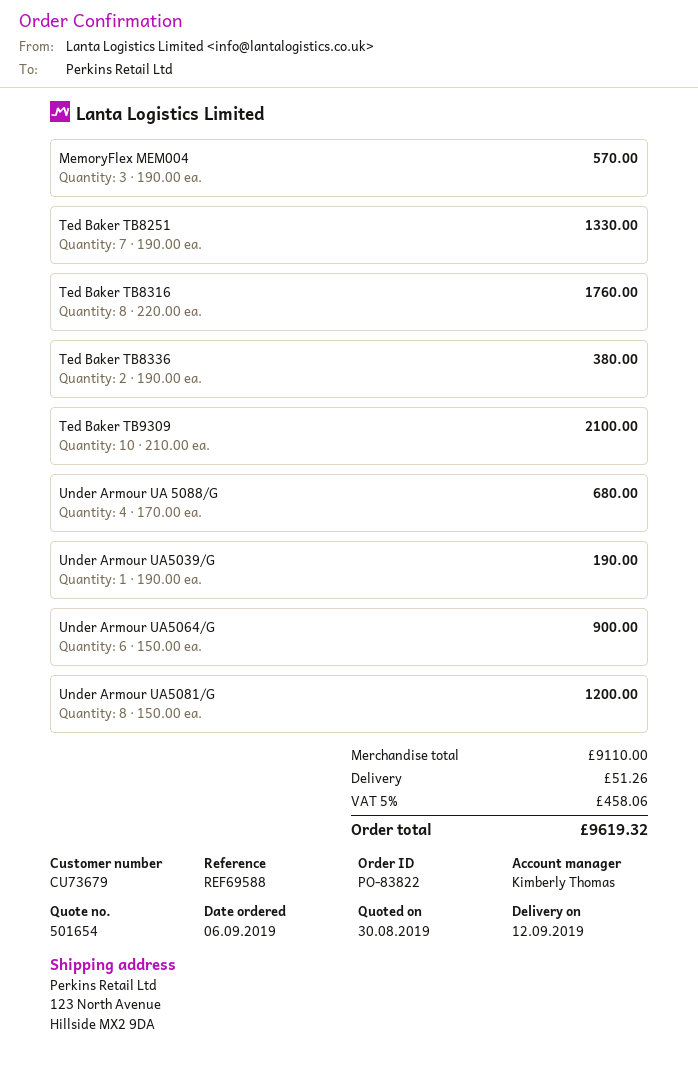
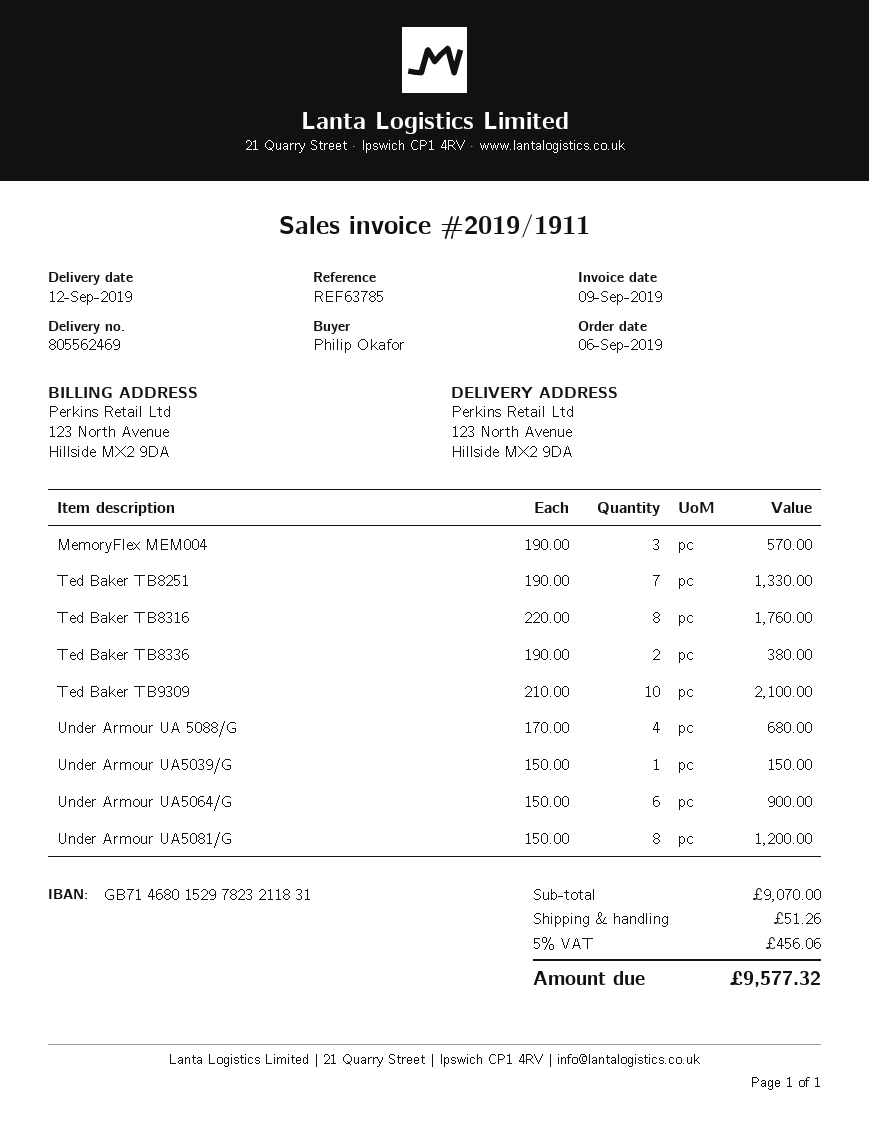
reference: REF69588 -> REF63785
Under Armour UA5039/G: 1 x 190.00 = 190.00 -> 1 x 150.00 = 150.00
subtotal: 9110.00 -> 9070.00
tax: 5% = 458.06 -> 5% = 456.06
total: 9619.32 -> 9577.32

